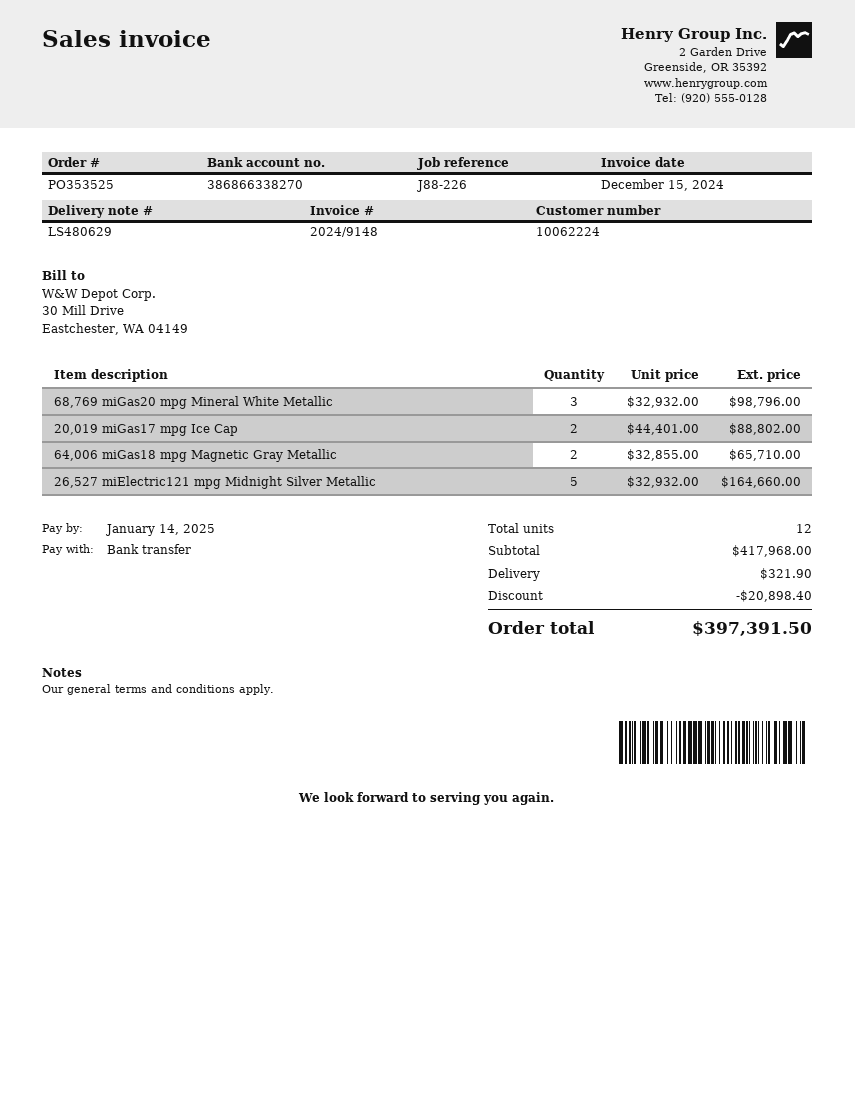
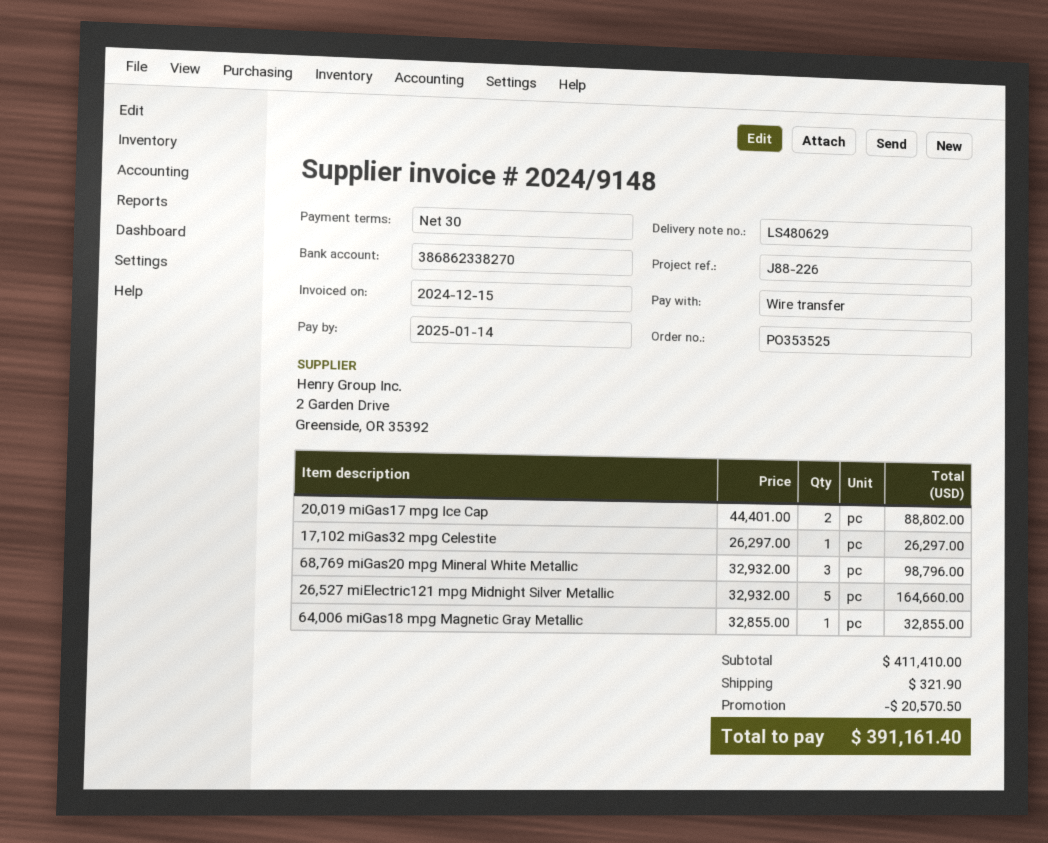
bank account: 386866338270 -> 386862338270
64,006 miGas18 mpg Magnetic Gray Metallic: 2 x 32855.00 = 65710.00 -> 1 x 32855.00 = 32855.00
17,102 miGas32 mpg Celestite: none -> 1 x 26297.00 = 26297.00
subtotal: 417968.00 -> 411410.00
discount: 20898.40 -> 20570.50
total: 397391.50 -> 391161.40

